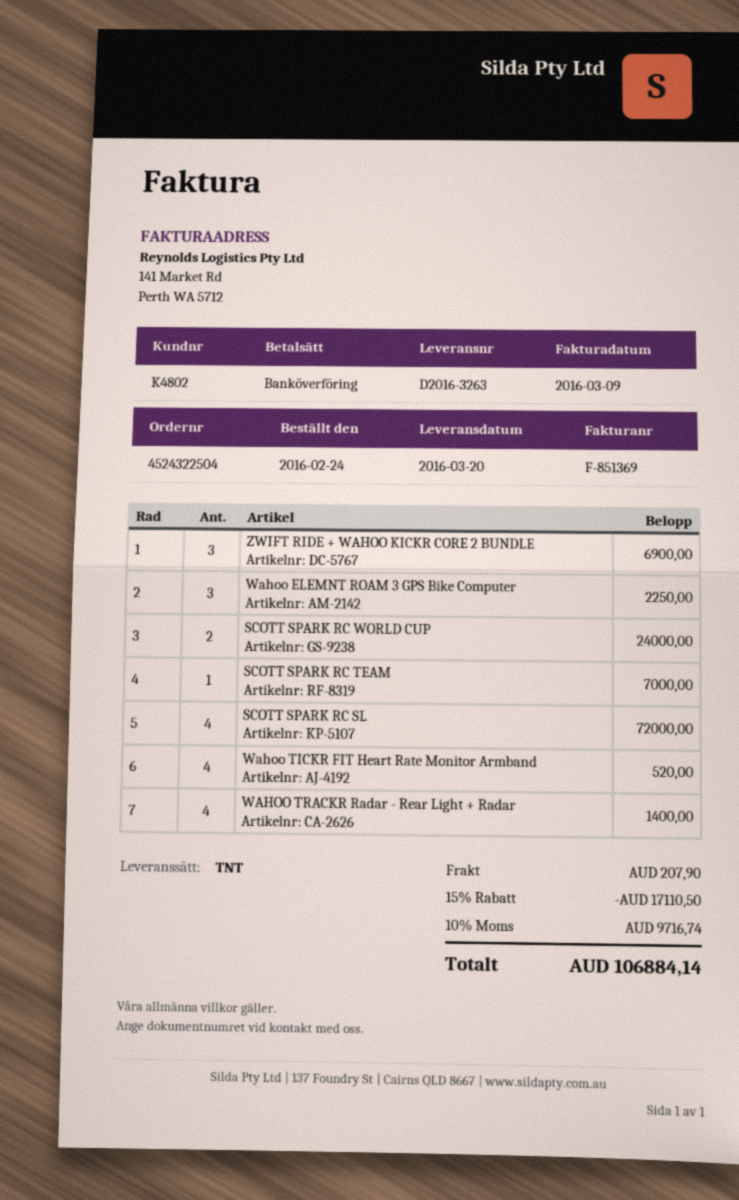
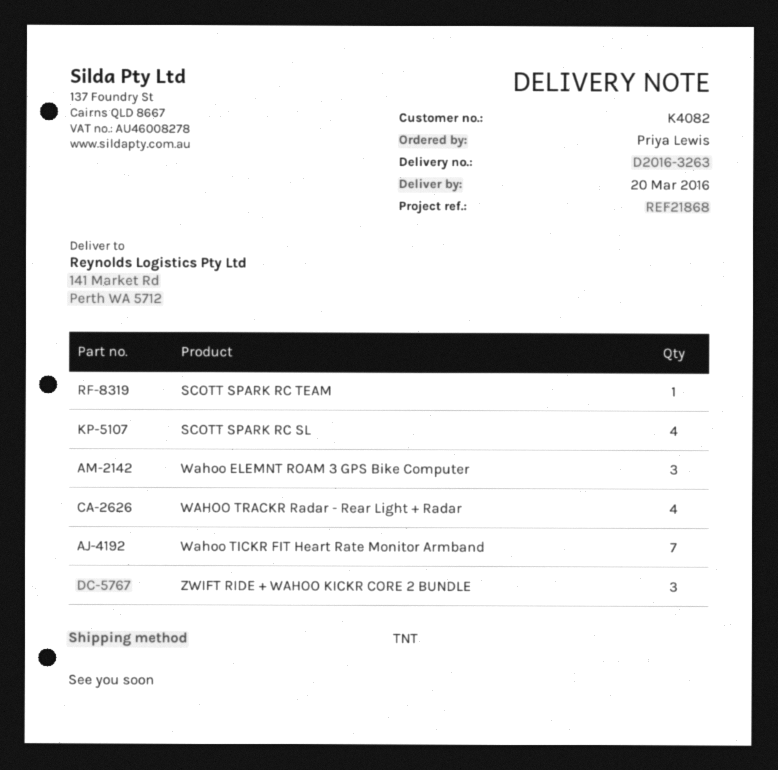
customer number: K4802 -> K4082
SCOTT SPARK RC WORLD CUP: 2 -> none
Wahoo TICKR FIT Heart Rate Monitor Armband: 4 -> 7

